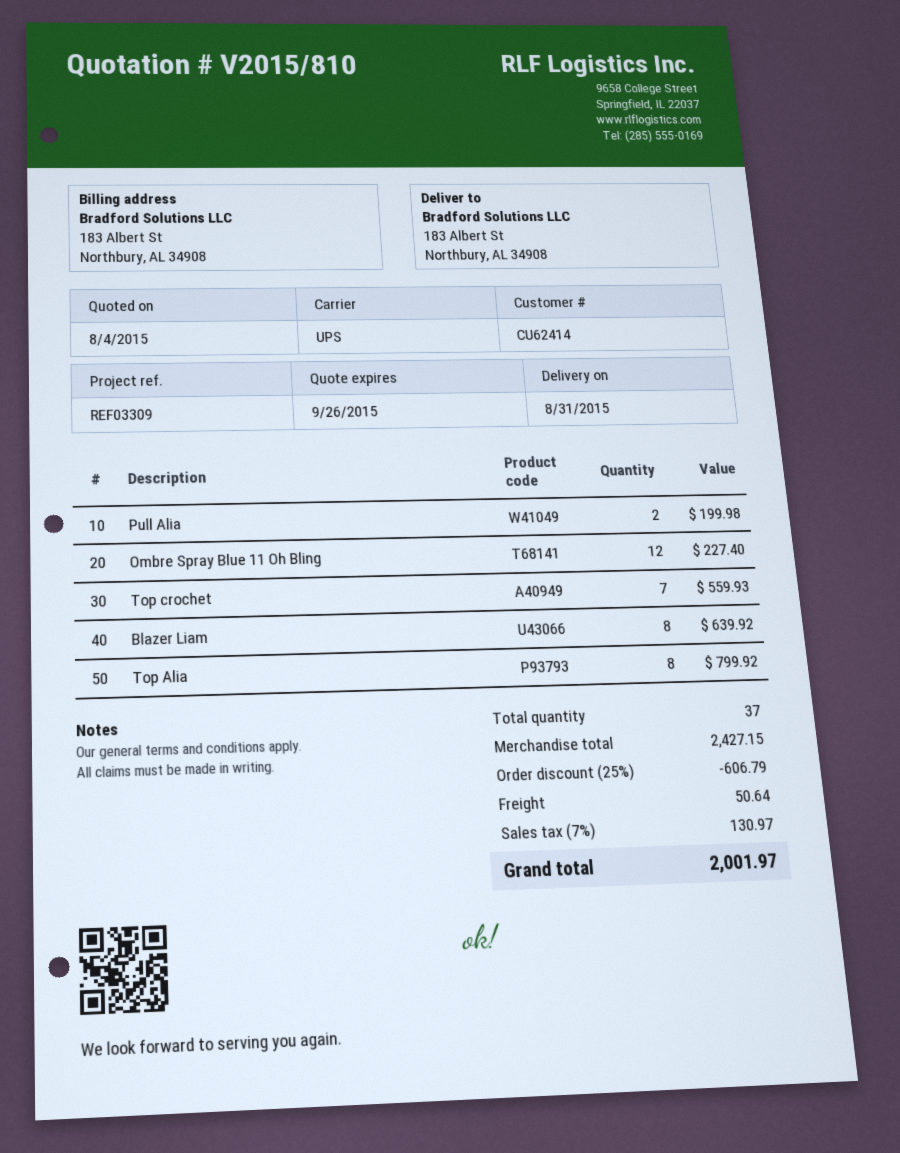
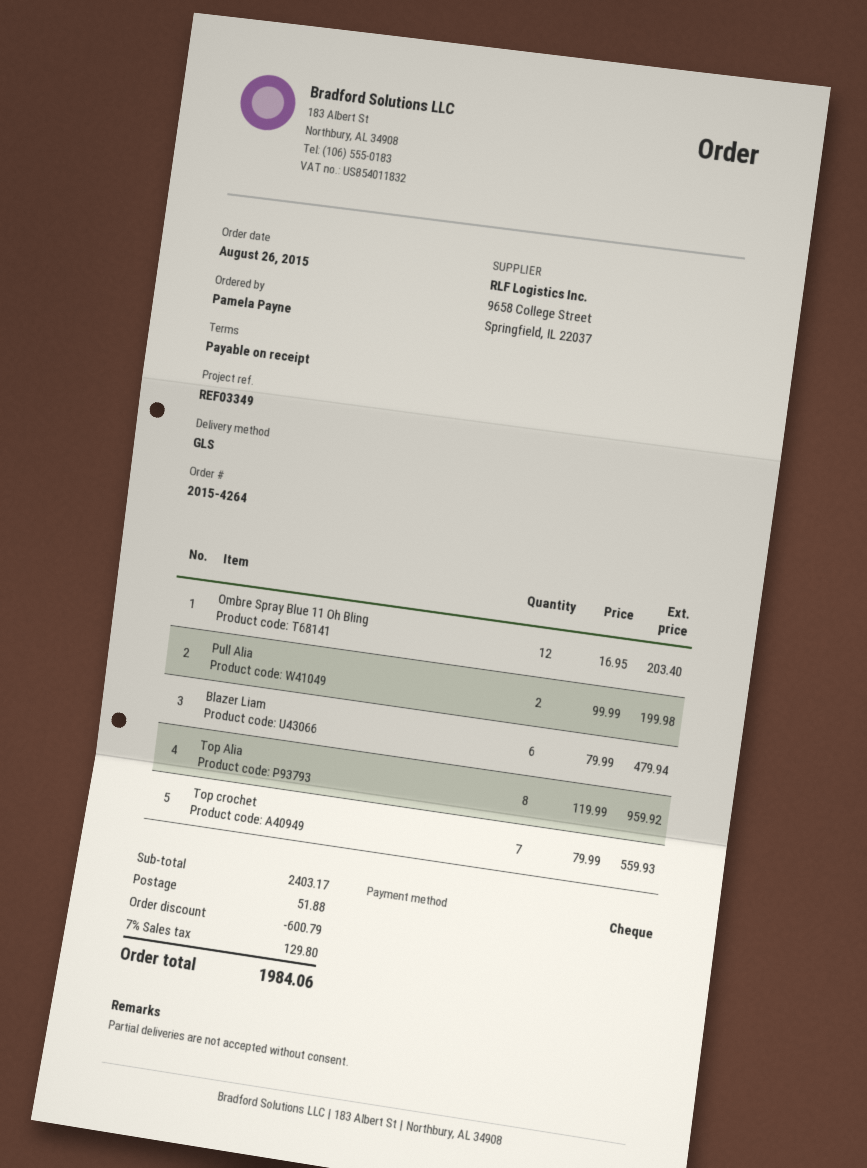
reference: REF03309 -> REF03349
shipping method: UPS -> GLS
Ombre Spray Blue 11 Oh Bling: 12 for 227.40 -> 12 for 203.40
Blazer Liam: 8 for 639.92 -> 6 for 479.94
Top Alia: 8 for 799.92 -> 8 for 959.92
subtotal: 2427.15 -> 2403.17
discount: 606.79 -> 600.79
shipping: 50.64 -> 51.88
tax: 7% = 130.97 -> 7% = 129.80
total: 2001.97 -> 1984.06

